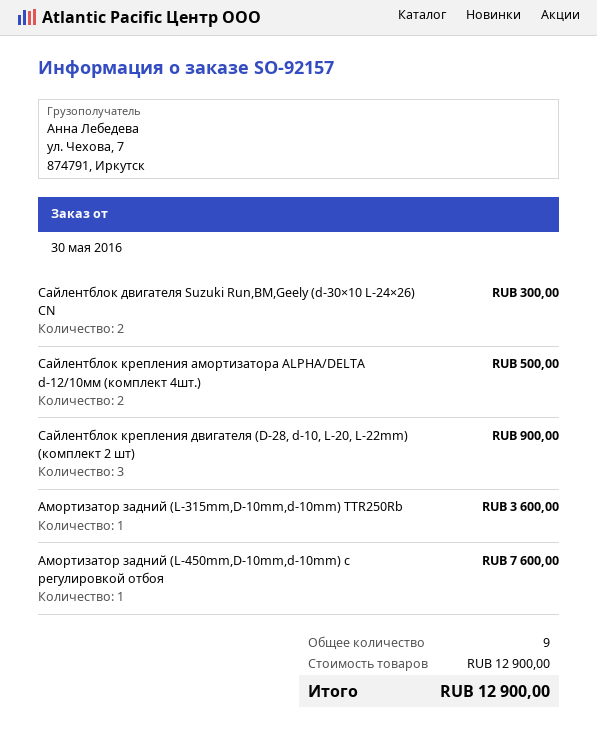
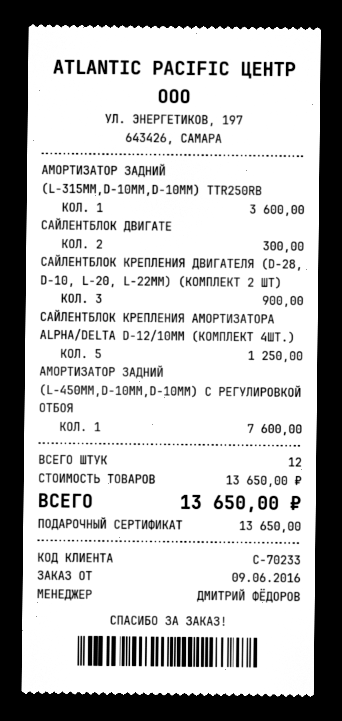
order date: 2016-05-30 -> 2016-06-09
Сайлентблок крепления амортизатора ALPHA/DELTA d-12/10мм (комплект 4шт.): 2 for 500.00 -> 5 for 1250.00
total quantity: 9 -> 12
subtotal: 12900.00 -> 13650.00
total: 12900.00 -> 13650.00

